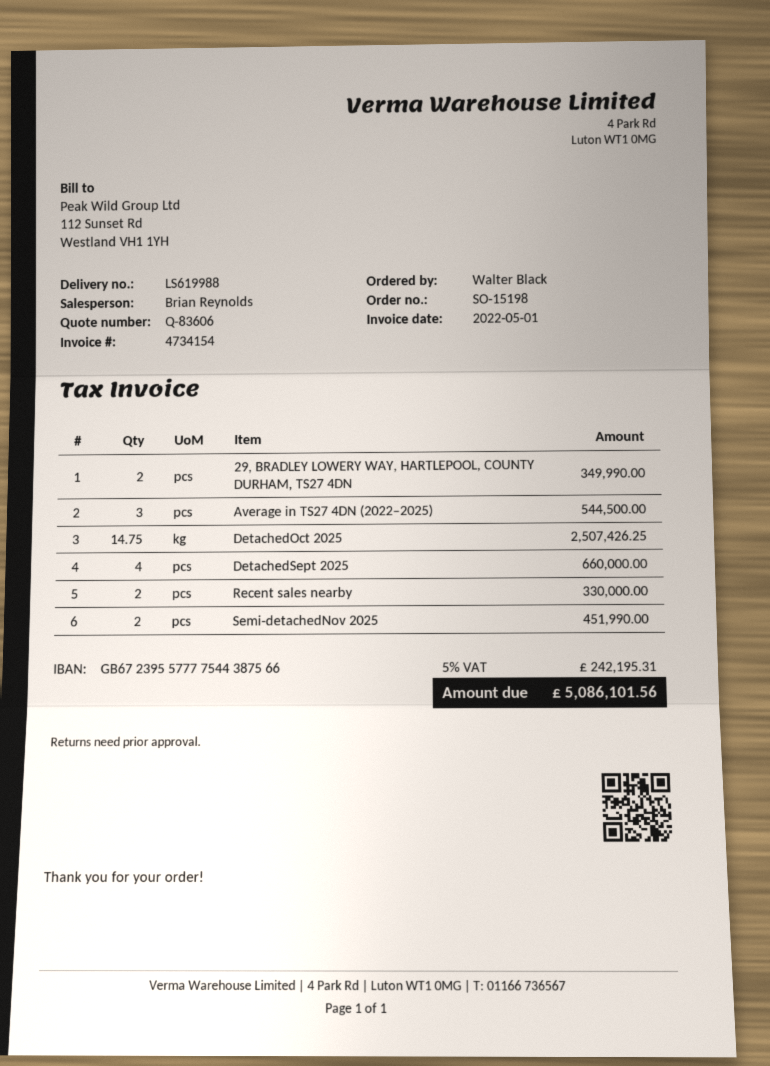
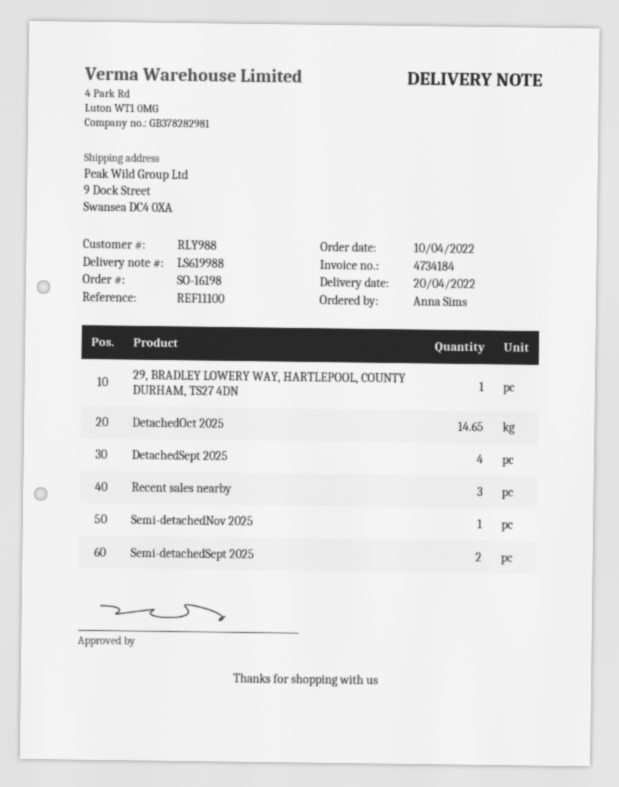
order number: SO-15198 -> SO-16198
invoice number: 4734154 -> 4734184
ordered by: Walter Black -> Anna Sims
29, BRADLEY LOWERY WAY, HARTLEPOOL, COUNTY DURHAM, TS27 4DN: 2 -> 1
Average in TS27 4DN (2022–2025): 3 -> none
DetachedOct 2025: 14.75 -> 14.65
Recent sales nearby: 2 -> 3
Semi-detachedNov 2025: 2 -> 1
Semi-detachedSept 2025: none -> 2

